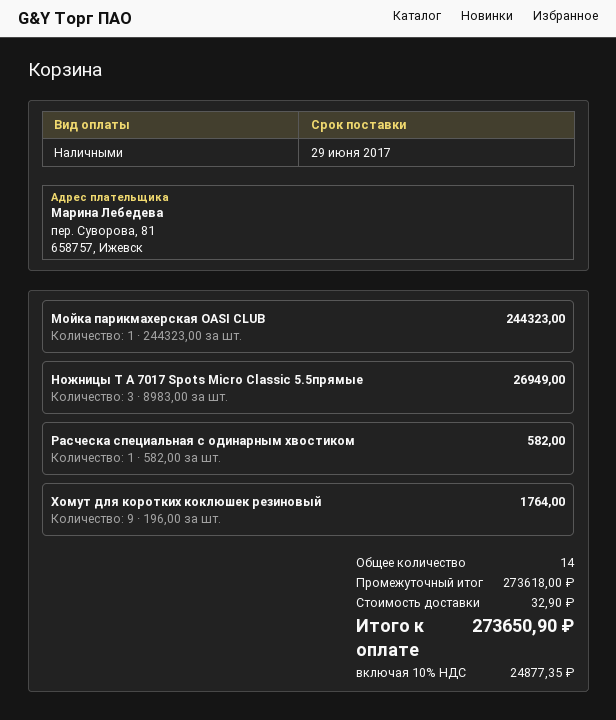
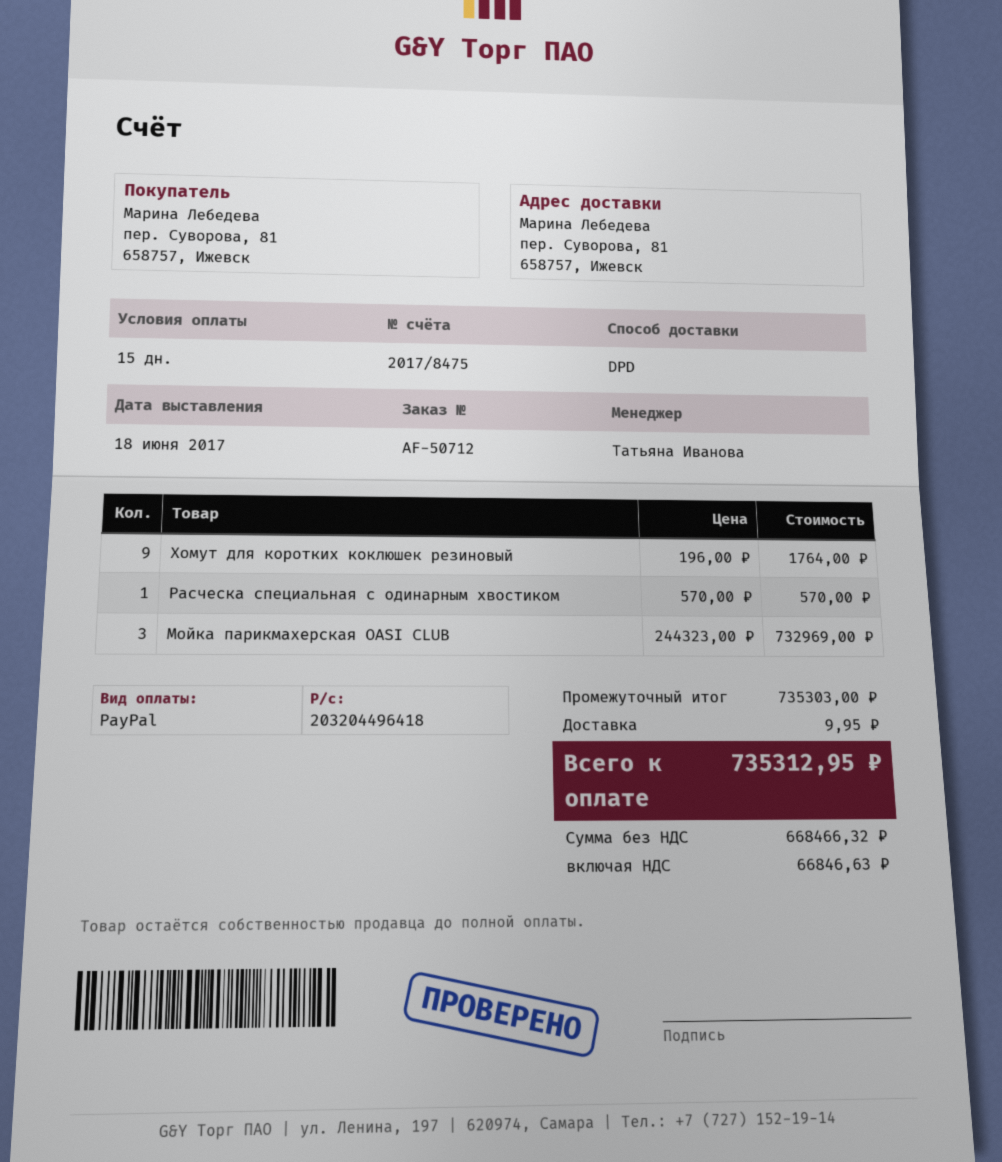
payment method: cash -> PayPal
Мойка парикмахерская OASI CLUB: 1 x 244323.00 = 244323.00 -> 3 x 244323.00 = 732969.00
Ножницы T A 7017 Spots Micro Classic 5.5прямые: 3 x 8983.00 = 26949.00 -> none
Расческа специальная с одинарным хвостиком: 1 x 582.00 = 582.00 -> 1 x 570.00 = 570.00
subtotal: 273618.00 -> 735303.00
shipping: 32.90 -> 9.95
tax: 24877.35 -> 66846.63
total: 273650.90 -> 735312.95

